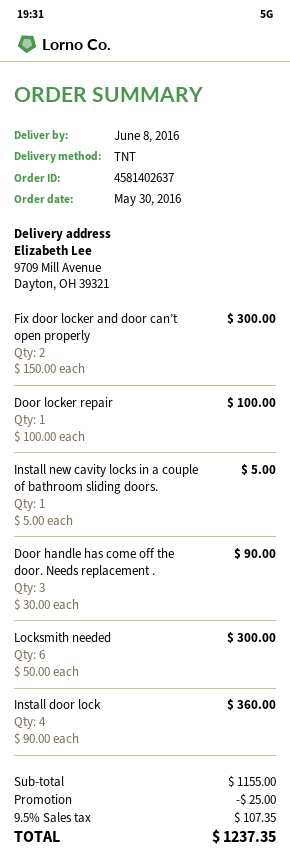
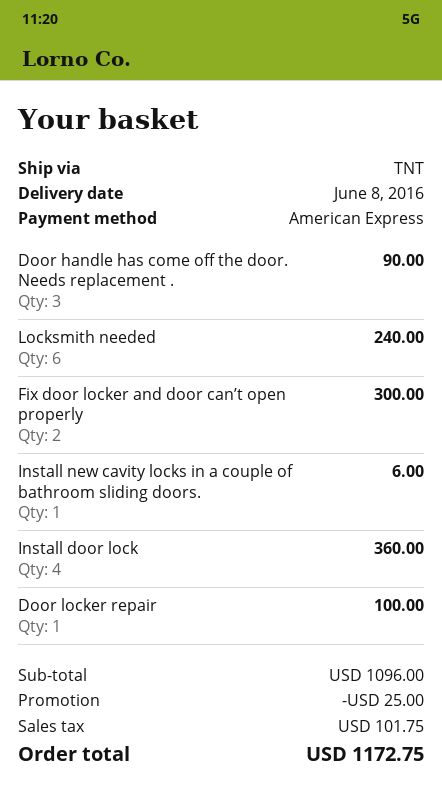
Install new cavity locks in a couple of bathroom sliding doors.: 1 for 5.00 -> 1 for 6.00
Locksmith needed: 6 for 300.00 -> 6 for 240.00
subtotal: 1155.00 -> 1096.00
tax: 107.35 -> 101.75
total: 1237.35 -> 1172.75

